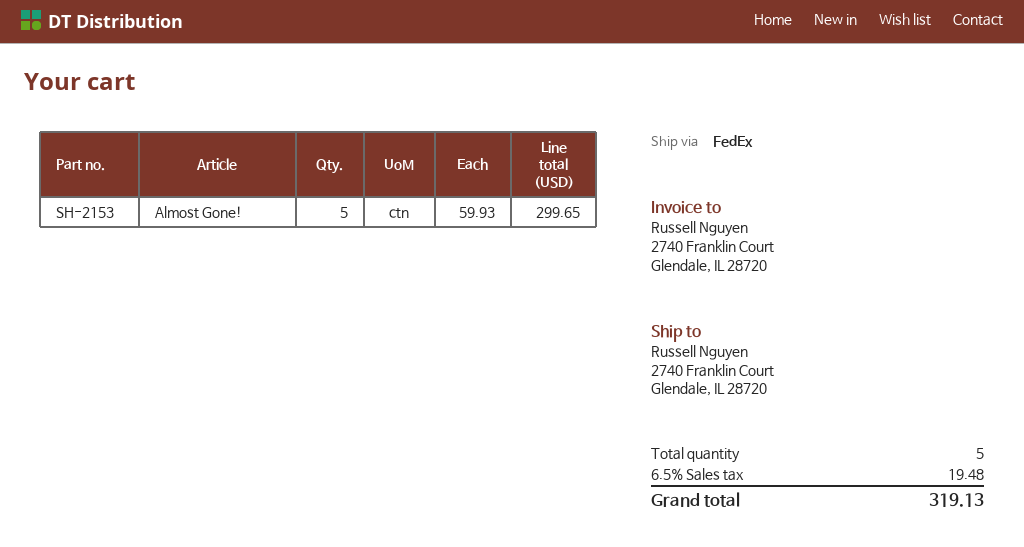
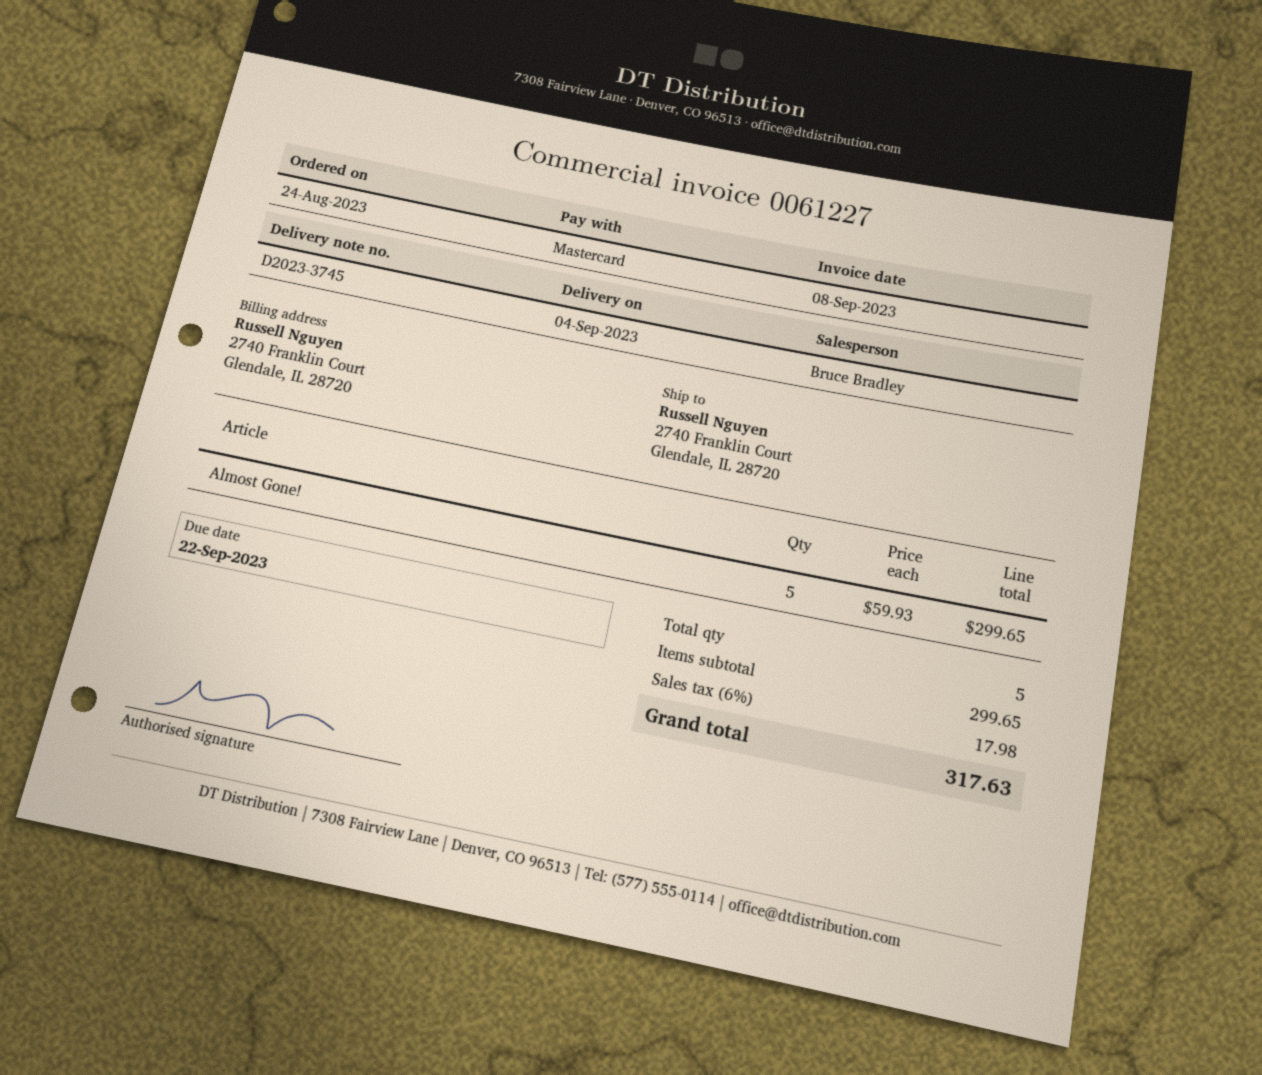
tax: 6.5% = 19.48 -> 6% = 17.98
total: 319.13 -> 317.63

